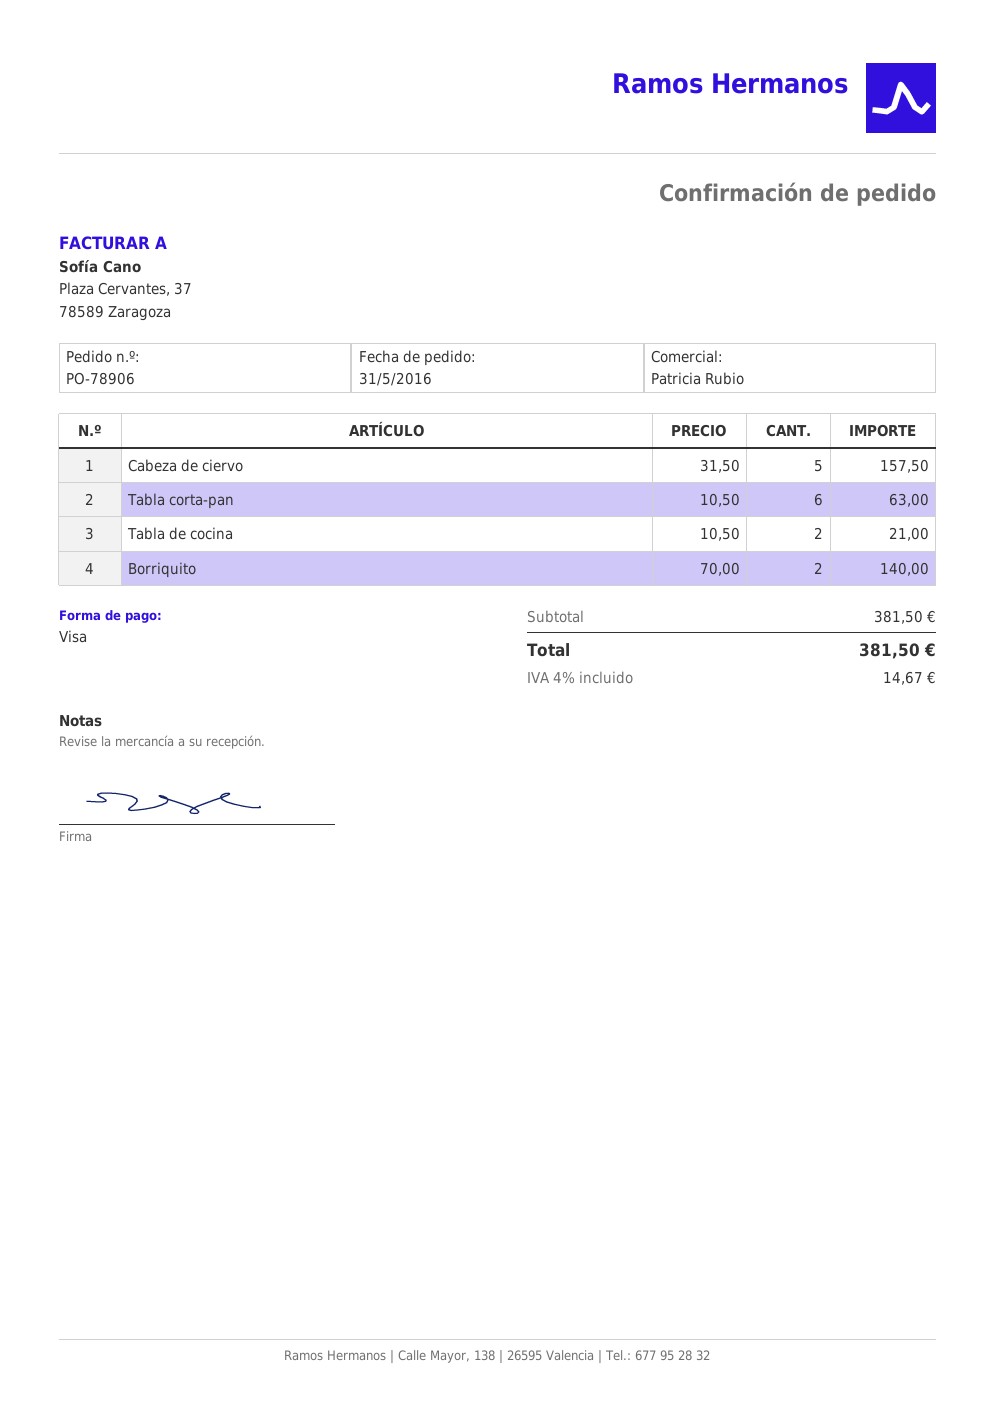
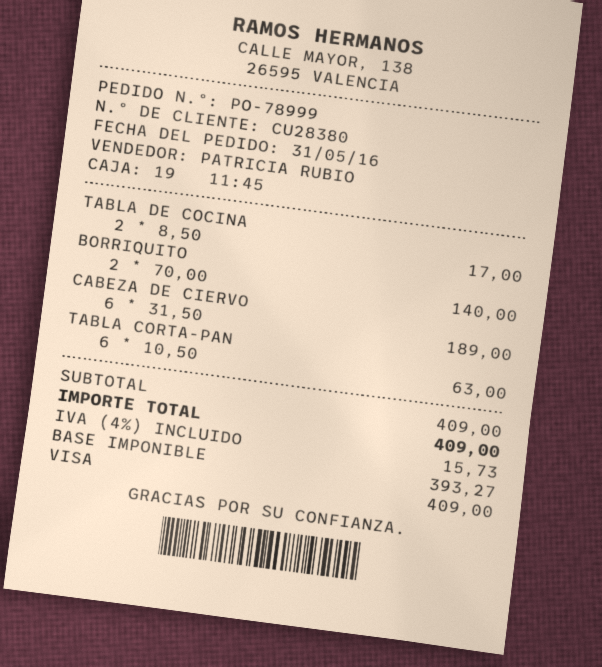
order number: PO-78906 -> PO-78999
Cabeza de ciervo: 5 x 31.50 = 157.50 -> 6 x 31.50 = 189.00
Tabla de cocina: 2 x 10.50 = 21.00 -> 2 x 8.50 = 17.00
subtotal: 381.50 -> 409.00
tax: 4% = 14.67 -> 4% = 15.73
total: 381.50 -> 409.00

